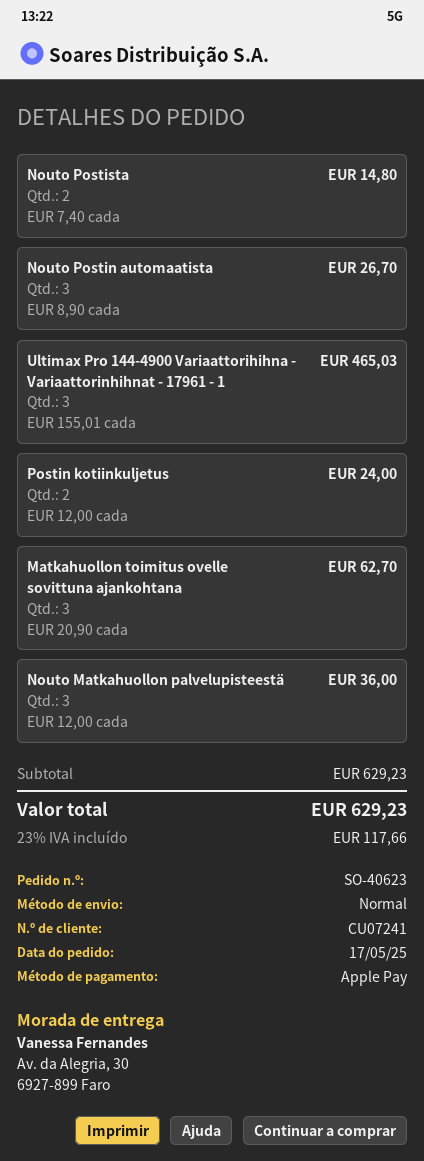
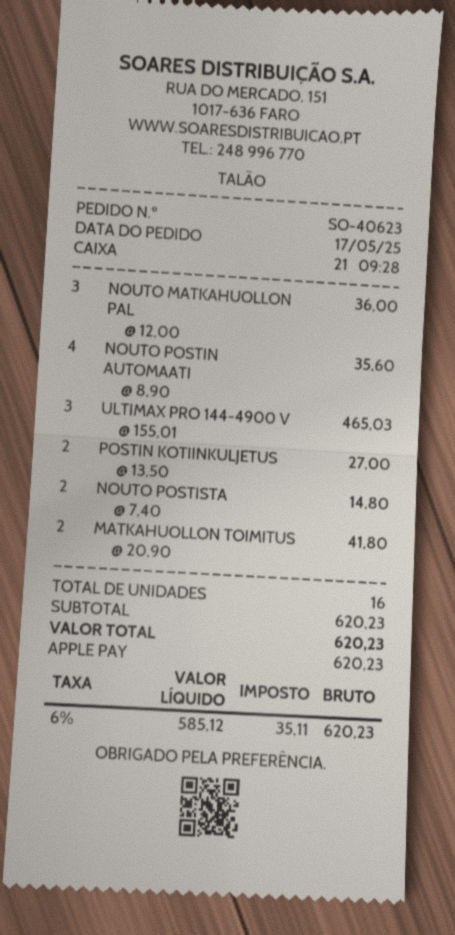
Nouto Postin automaatista: 3 x 8.90 = 26.70 -> 4 x 8.90 = 35.60
Postin kotiinkuljetus: 2 x 12.00 = 24.00 -> 2 x 13.50 = 27.00
Matkahuollon toimitus ovelle sovittuna ajankohtana: 3 x 20.90 = 62.70 -> 2 x 20.90 = 41.80
subtotal: 629.23 -> 620.23
tax: 23% = 117.66 -> 6% = 35.11
total: 629.23 -> 620.23

